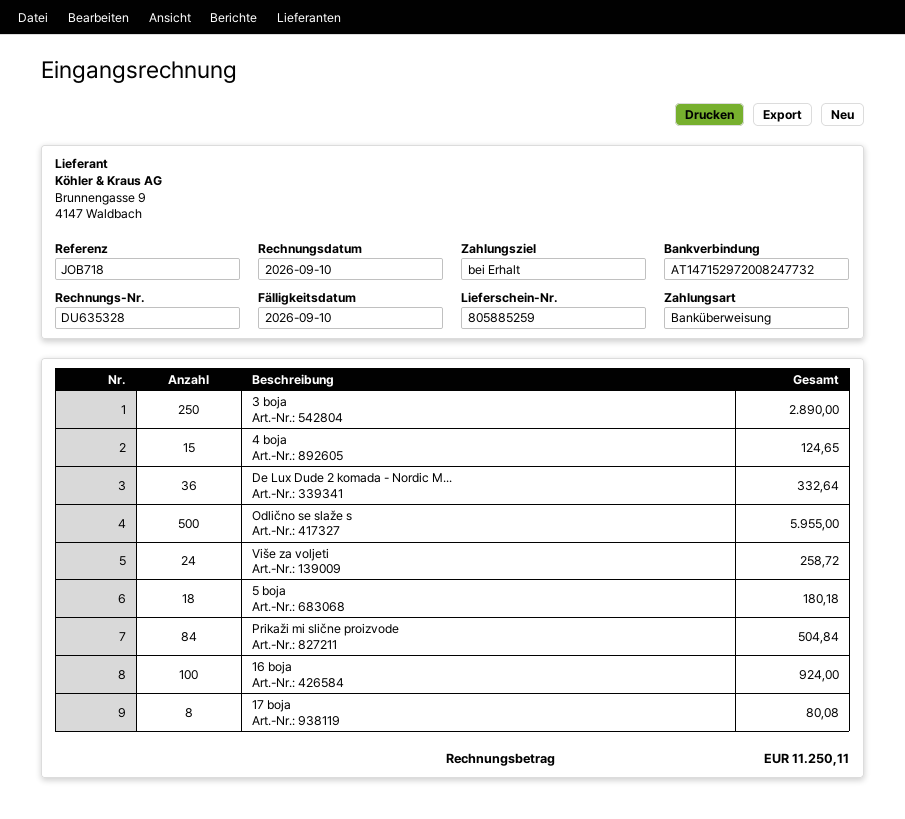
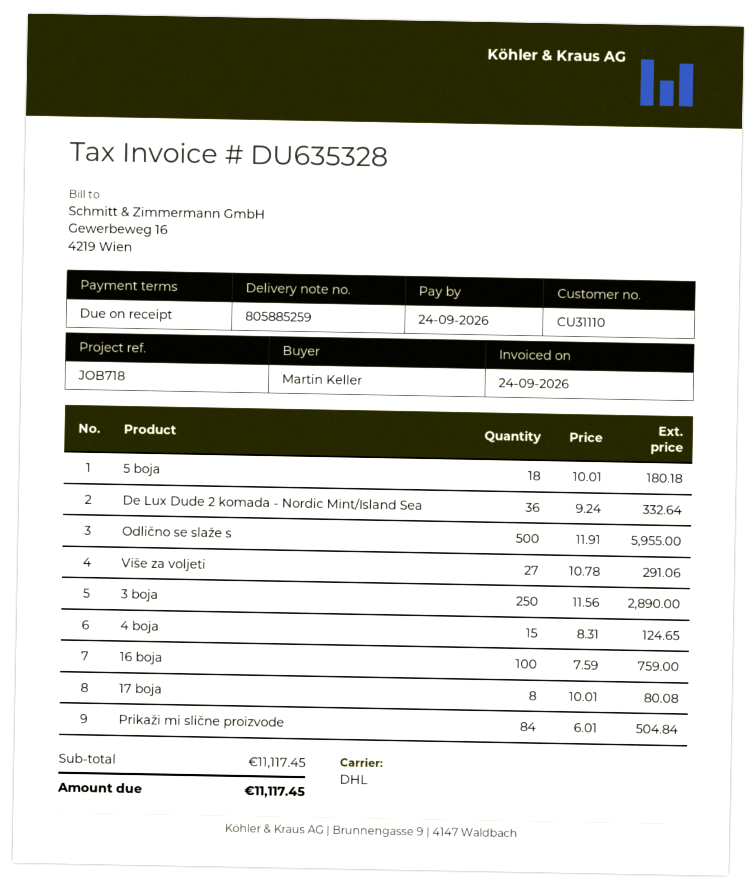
invoice date: 2026-09-10 -> 2026-09-24
due date: 2026-09-10 -> 2026-09-24
Više za voljeti: 24 for 258.72 -> 27 for 291.06
16 boja: 100 for 924.00 -> 100 for 759.00
total: 11250.11 -> 11117.45

